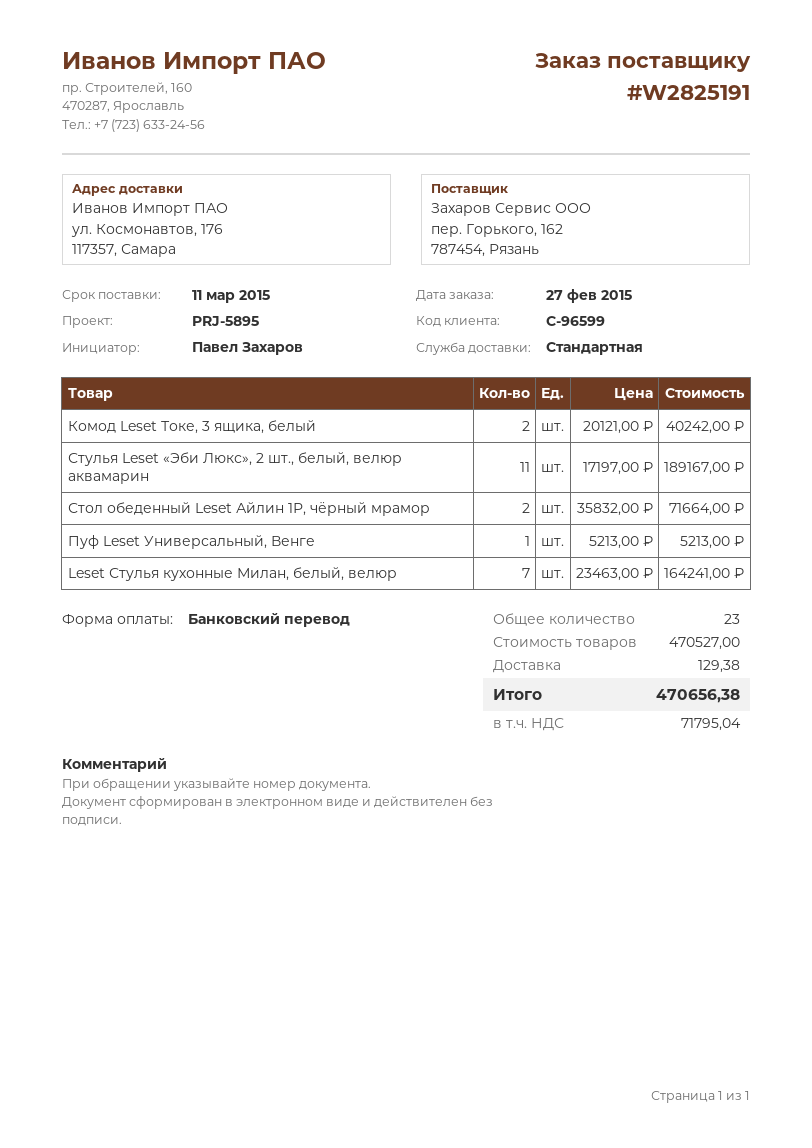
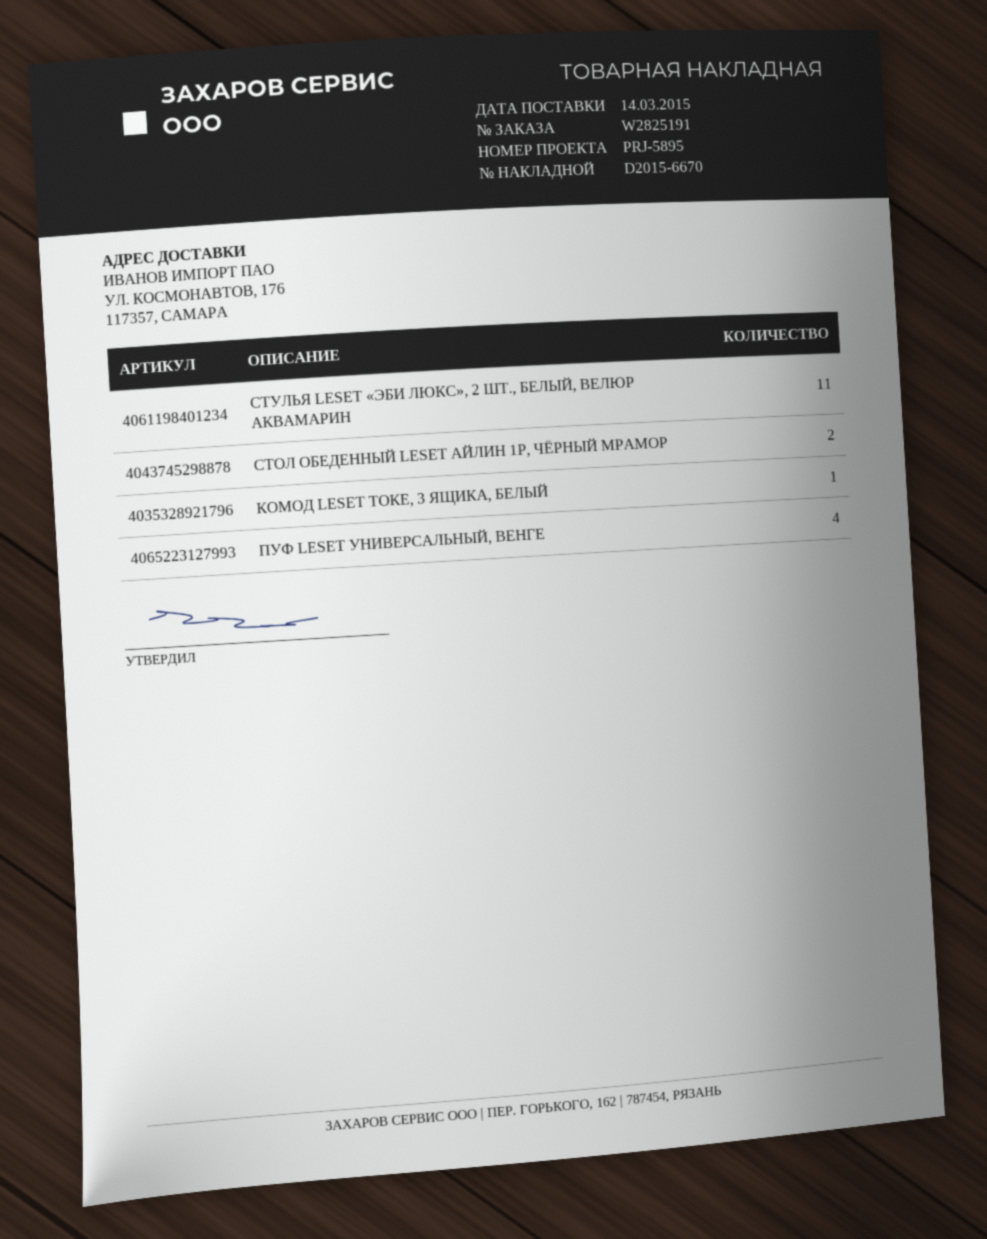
delivery date: 2015-03-11 -> 2015-03-14
Комод Leset Токе, 3 ящика, белый: 2 -> 1
Пуф Leset Универсальный, Венге: 1 -> 4
Leset Стулья кухонные Милан, белый, велюр: 7 -> none

